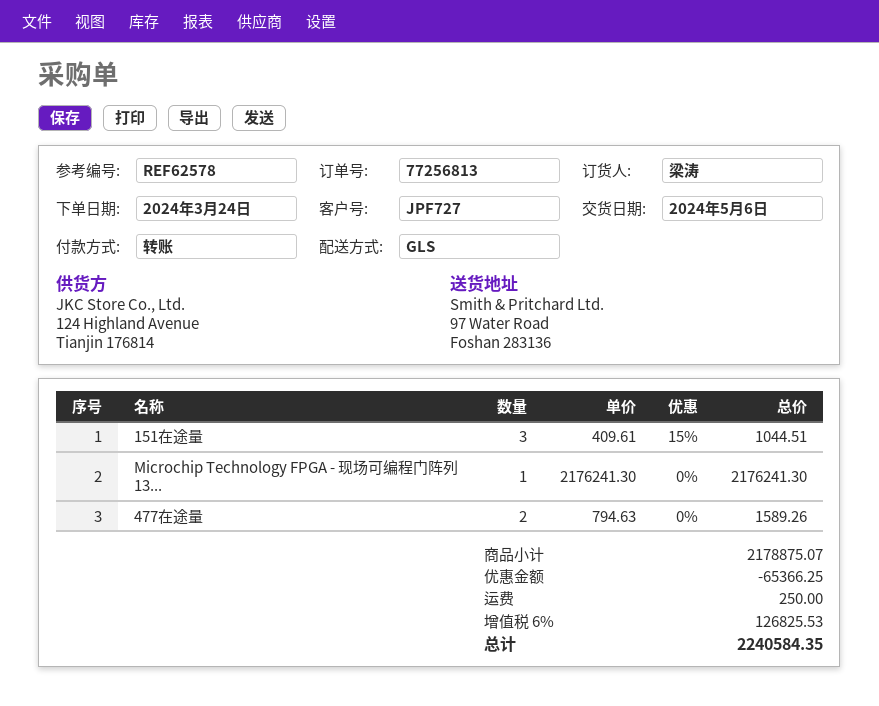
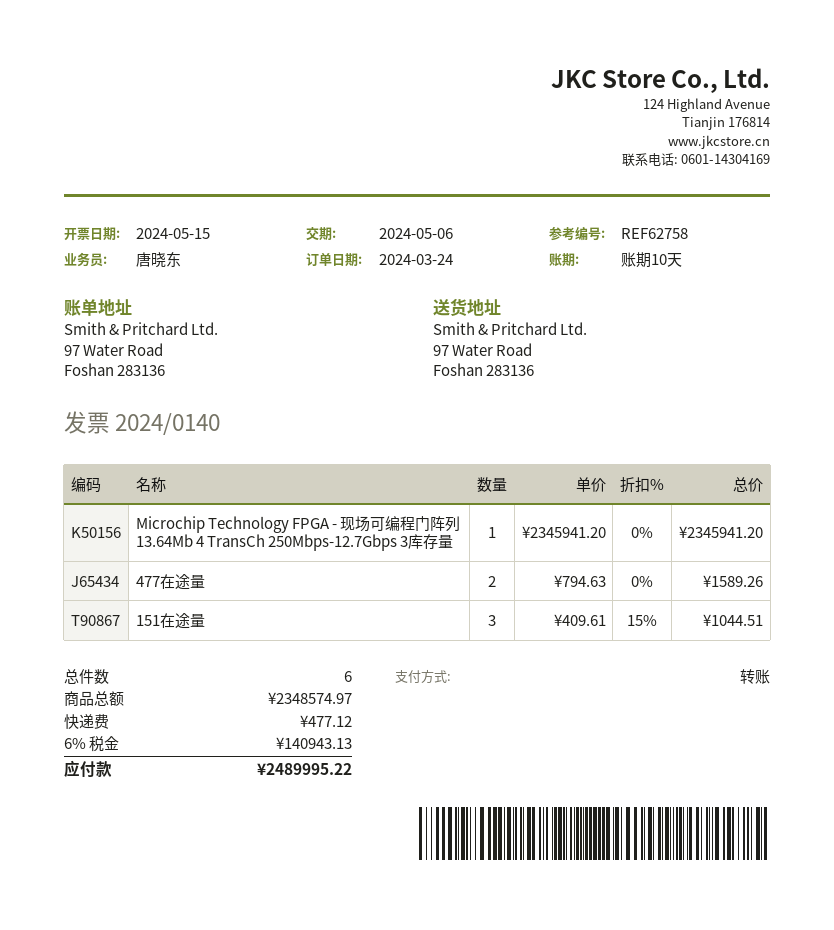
reference: REF62578 -> REF62758
Microchip Technology FPGA - 现场可编程门阵列 13...: 1 x 2176241.30 = 2176241.30 -> 1 x 2345941.20 = 2345941.20
subtotal: 2178875.07 -> 2348574.97
discount: 65366.25 -> none
shipping: 250.00 -> 477.12
tax: 6% = 126825.53 -> 6% = 140943.13
total: 2240584.35 -> 2489995.22

